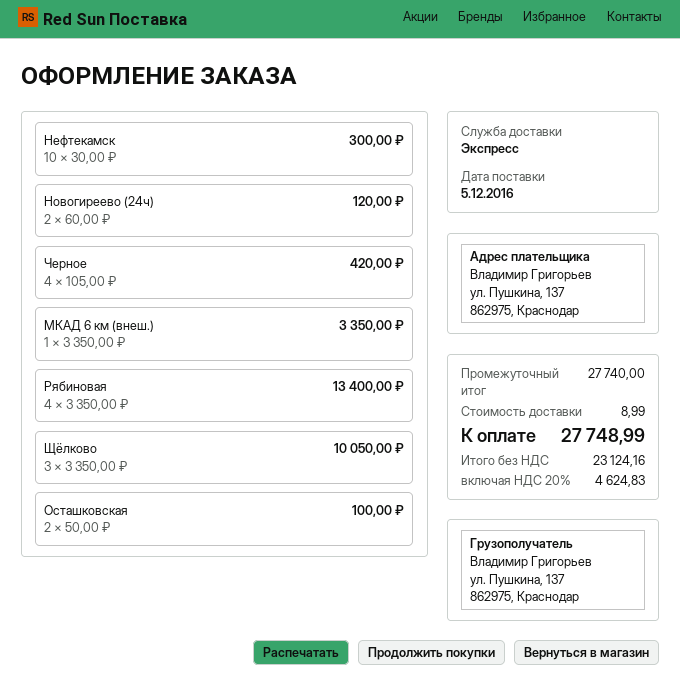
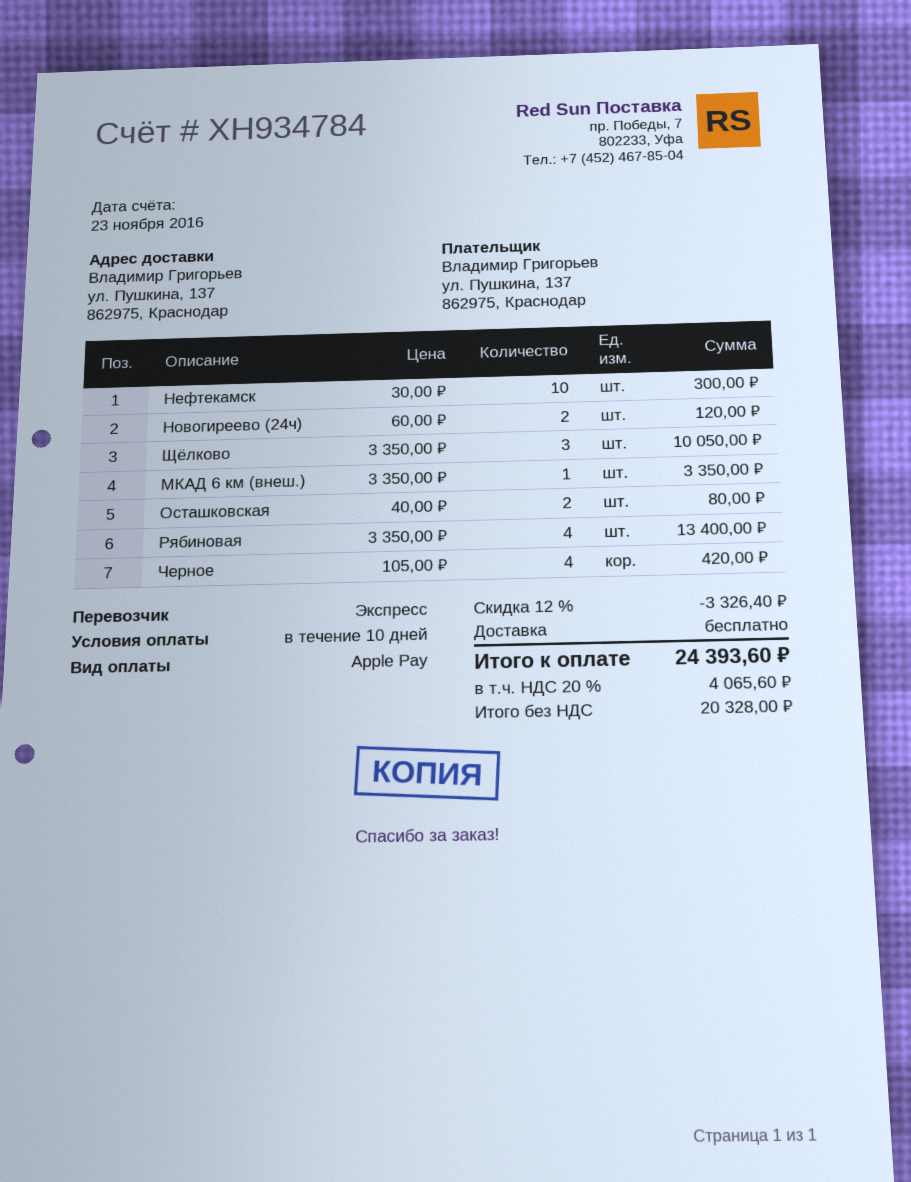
Осташковская: 2 x 50.00 = 100.00 -> 2 x 40.00 = 80.00
discount: none -> 12% = 3326.40
shipping: 8.99 -> 0.00
net: 23124.16 -> 20328.00
tax: 20% = 4624.83 -> 20% = 4065.60
total: 27748.99 -> 24393.60

